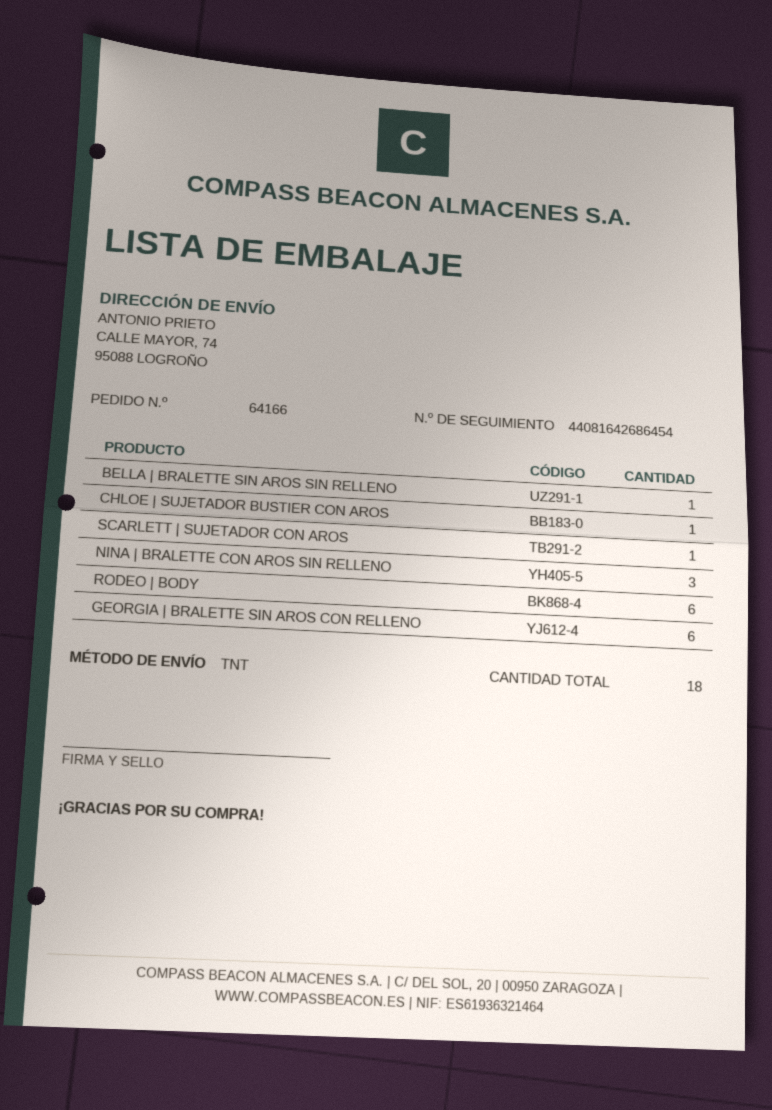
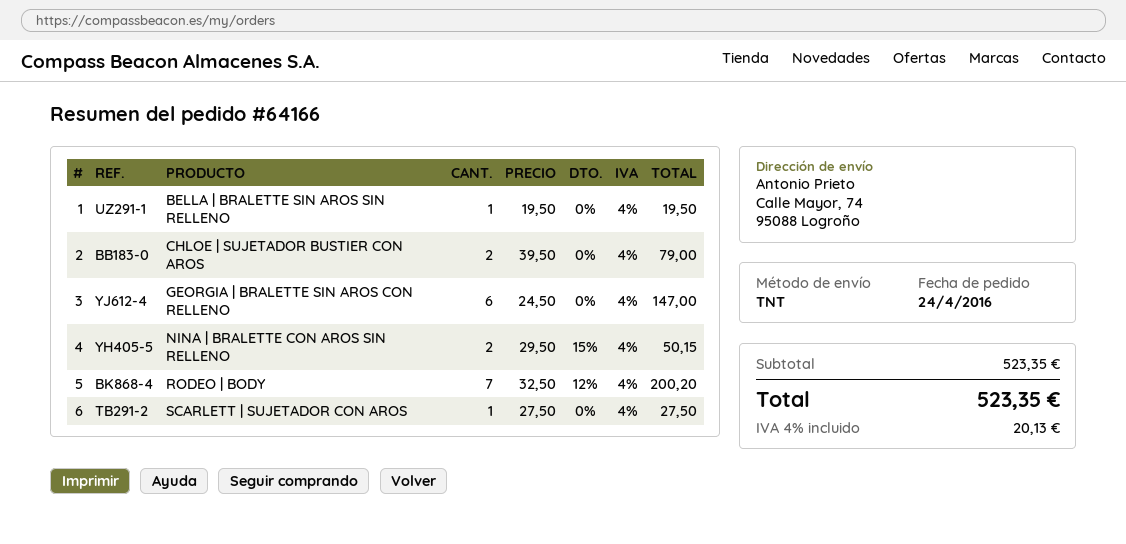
CHLOE | SUJETADOR BUSTIER CON AROS: 1 -> 2
NINA | BRALETTE CON AROS SIN RELLENO: 3 -> 2
RODEO | BODY: 6 -> 7

